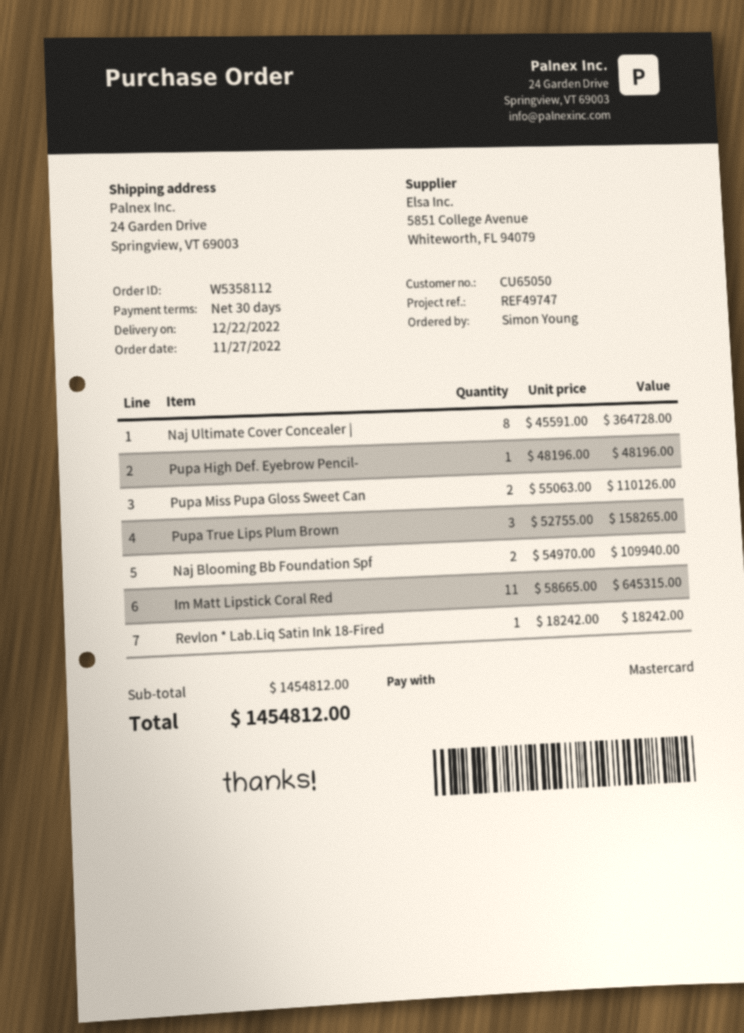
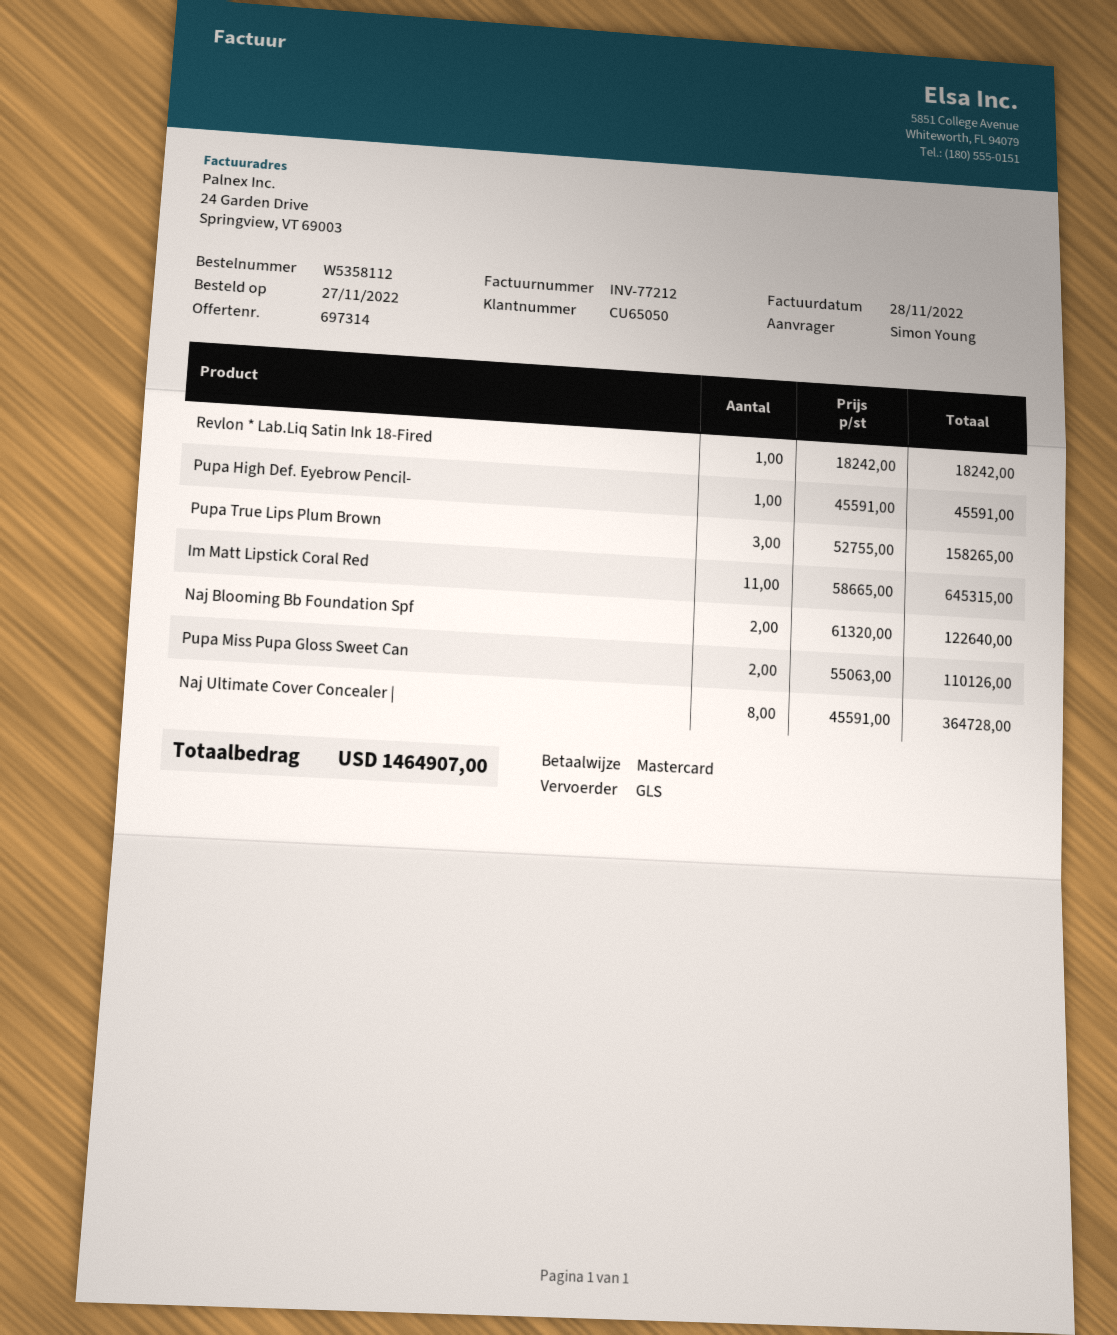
Pupa High Def. Eyebrow Pencil-: 1 x 48196.00 = 48196.00 -> 1 x 45591.00 = 45591.00
Naj Blooming Bb Foundation Spf: 2 x 54970.00 = 109940.00 -> 2 x 61320.00 = 122640.00
total: 1454812.00 -> 1464907.00

